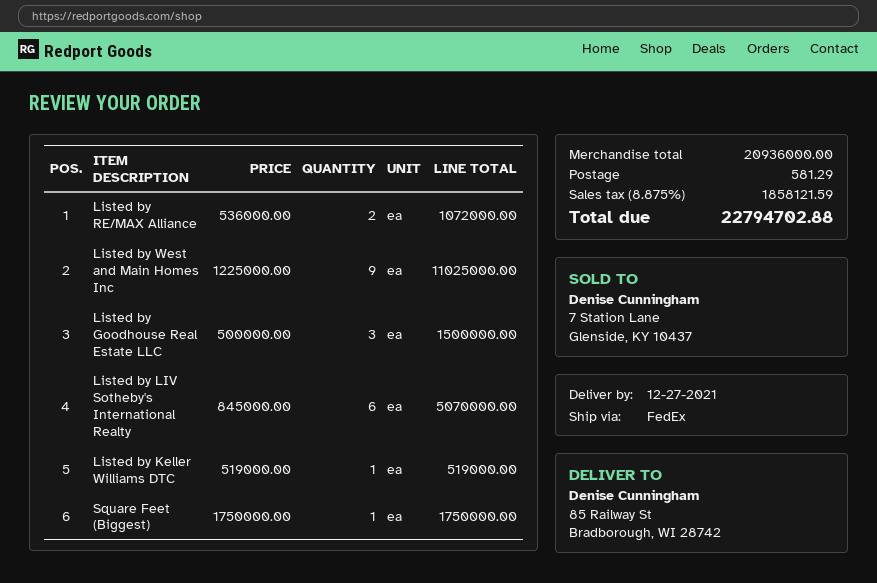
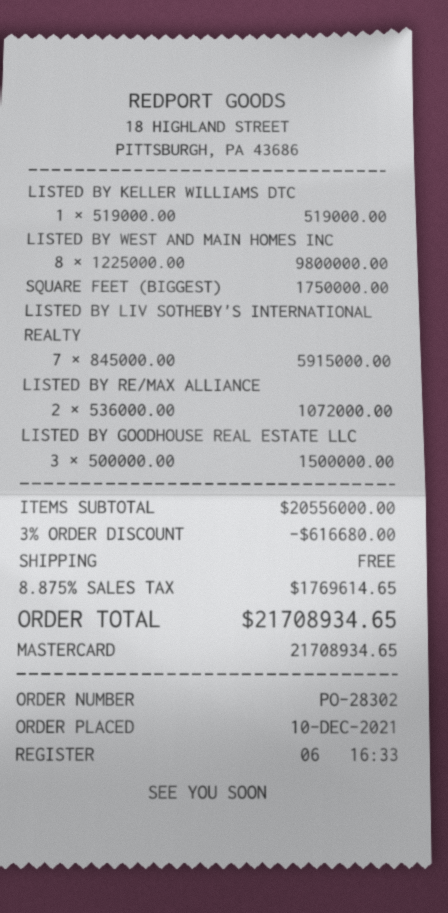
Listed by West and Main Homes Inc: 9 x 1225000.00 = 11025000.00 -> 8 x 1225000.00 = 9800000.00
Listed by LIV Sotheby's International Realty: 6 x 845000.00 = 5070000.00 -> 7 x 845000.00 = 5915000.00
subtotal: 20936000.00 -> 20556000.00
discount: none -> 3% = 616680.00
shipping: 581.29 -> 0.00
tax: 8.875% = 1858121.59 -> 8.875% = 1769614.65
total: 22794702.88 -> 21708934.65

